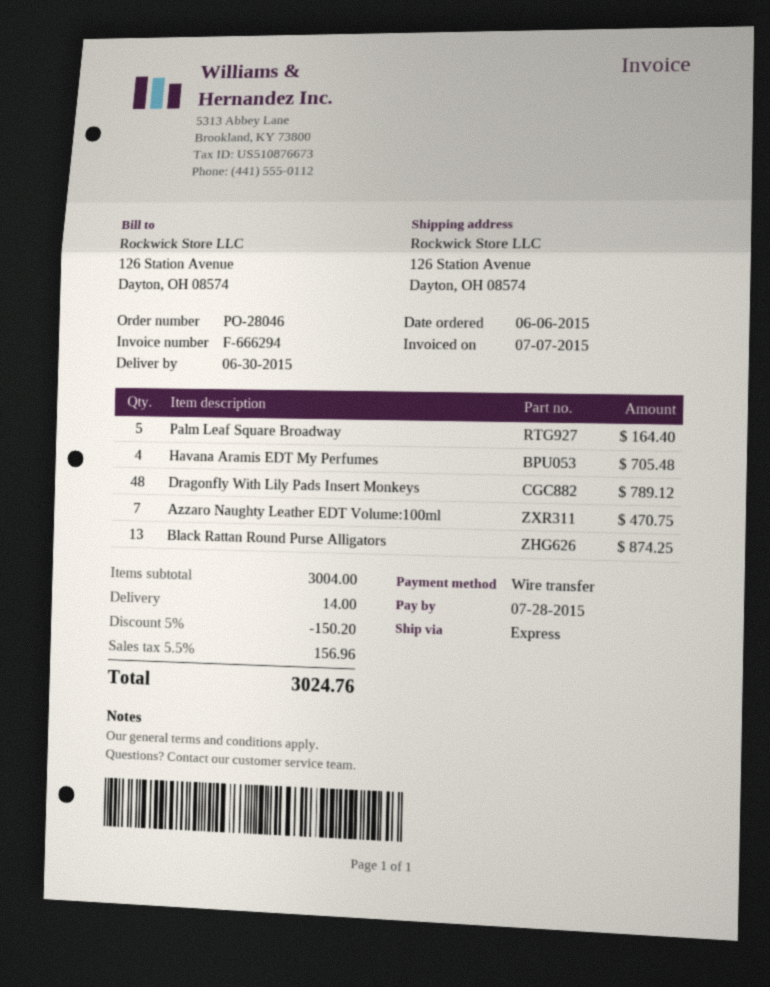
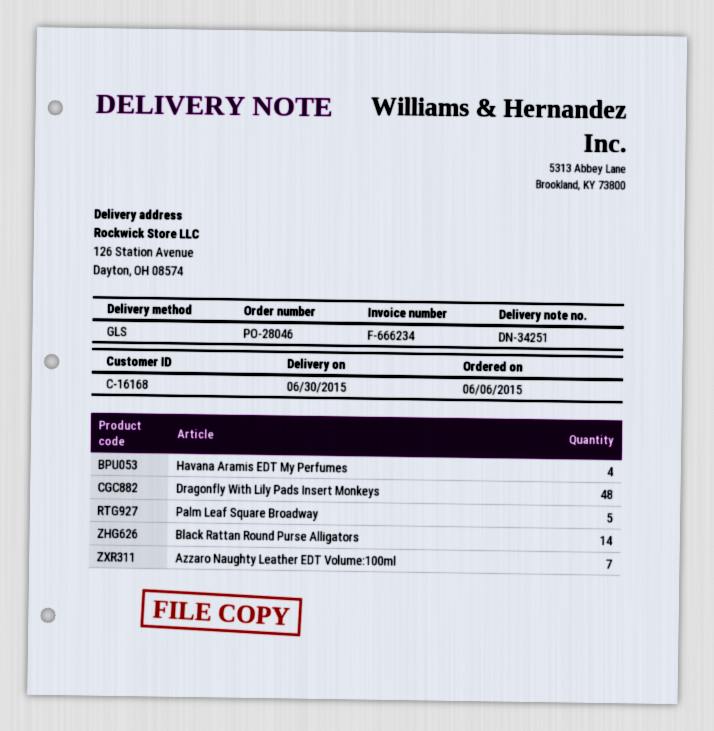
invoice number: F-666294 -> F-666234
shipping method: express -> GLS
Black Rattan Round Purse Alligators: 13 -> 14

